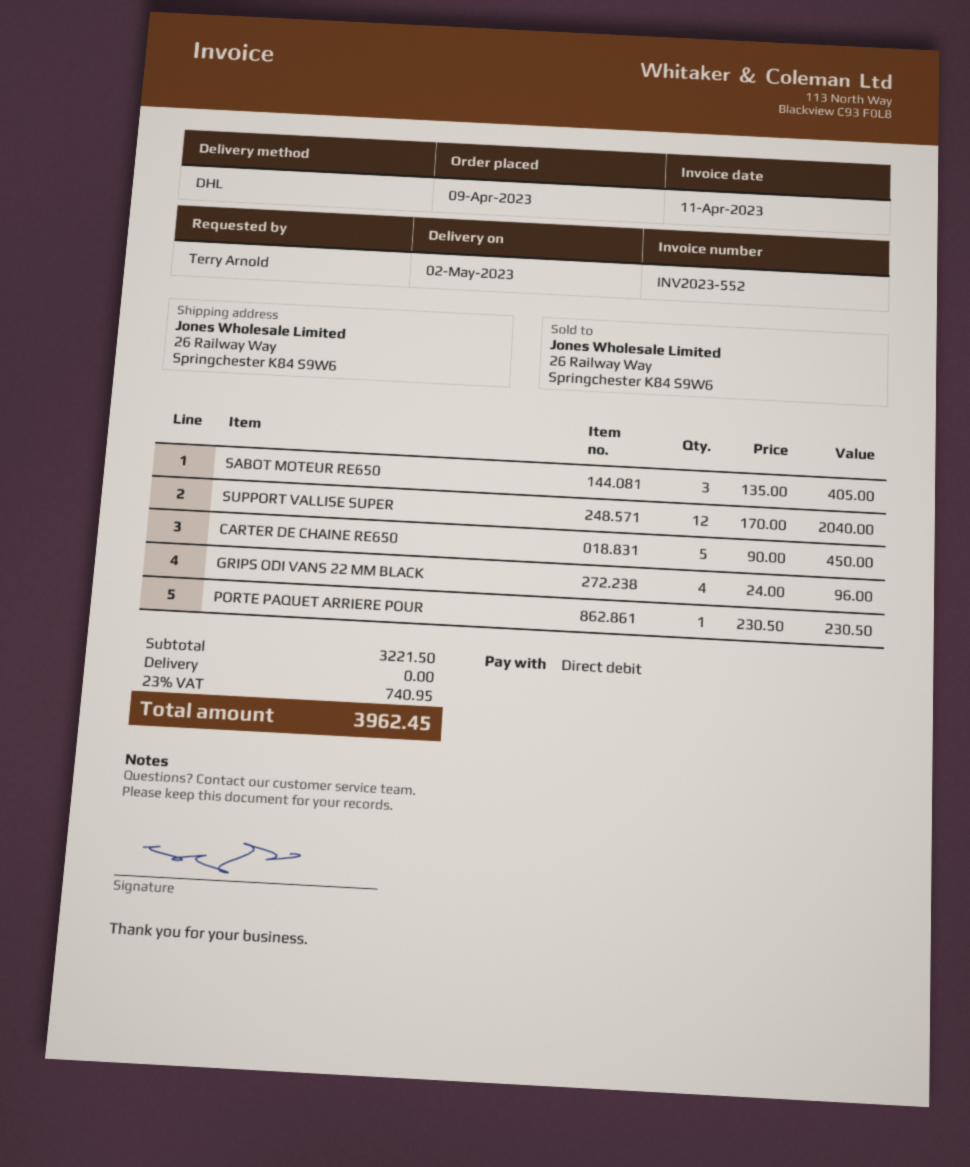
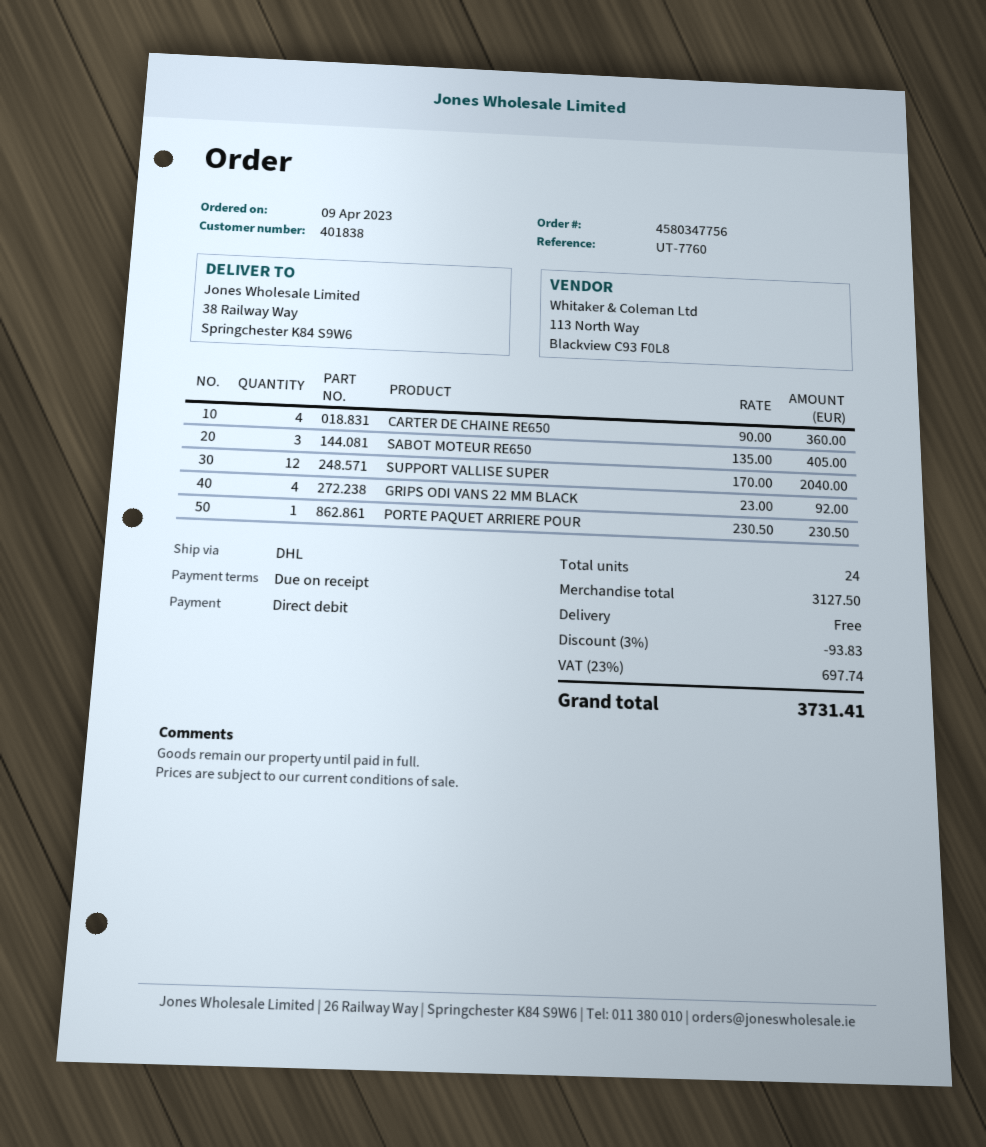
ship to: 26 Railway Way, Springchester K84 S9W6 -> 38 Railway Way, Springchester K84 S9W6
CARTER DE CHAINE RE650: 5 x 90.00 = 450.00 -> 4 x 90.00 = 360.00
GRIPS ODI VANS 22 MM BLACK: 4 x 24.00 = 96.00 -> 4 x 23.00 = 92.00
subtotal: 3221.50 -> 3127.50
discount: none -> 3% = 93.83
tax: 23% = 740.95 -> 23% = 697.74
total: 3962.45 -> 3731.41

